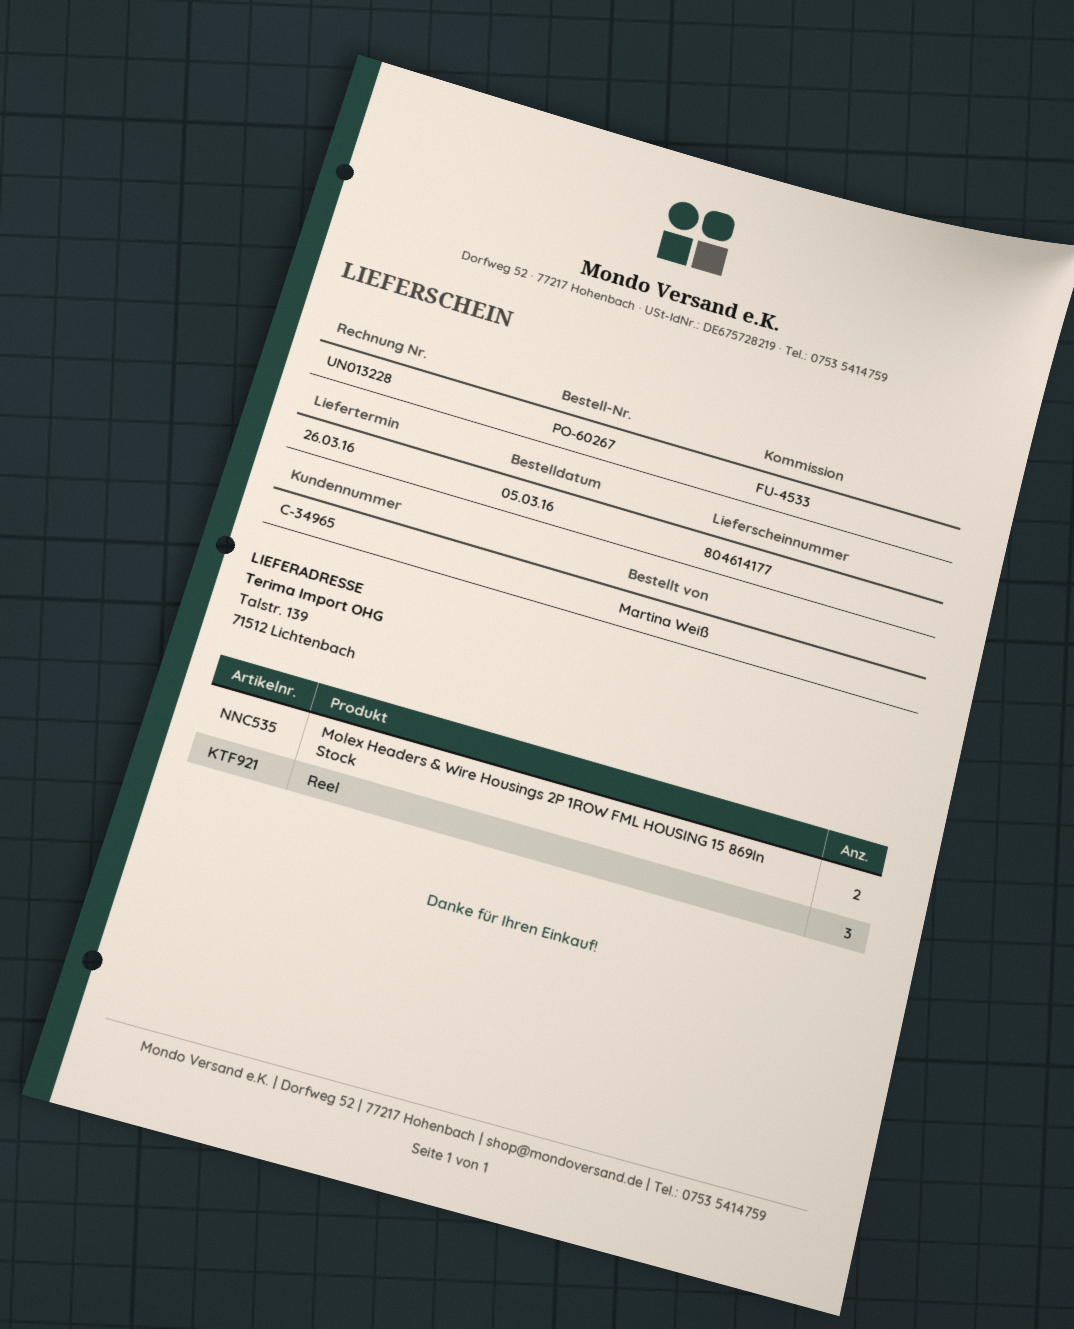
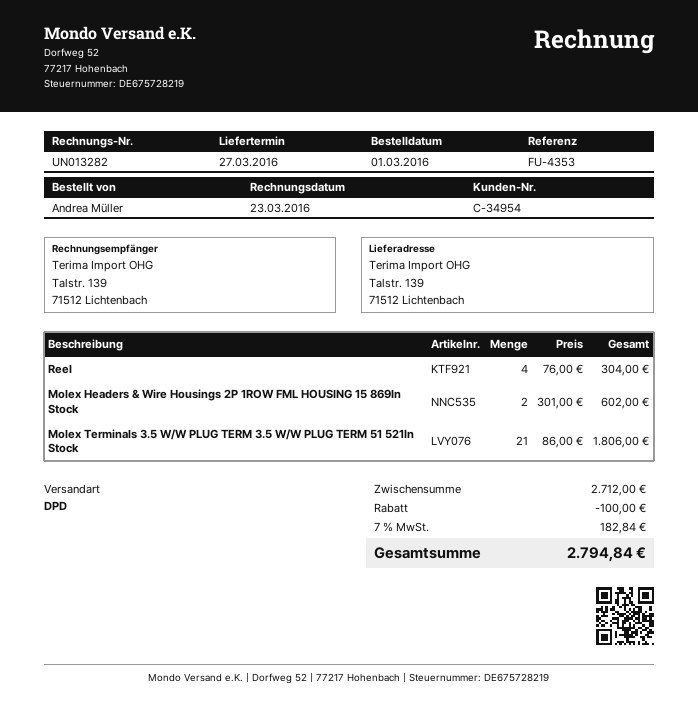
order date: 2016-03-05 -> 2016-03-01
delivery date: 2016-03-26 -> 2016-03-27
invoice number: UN013228 -> UN013282
customer number: C-34965 -> C-34954
reference: FU-4533 -> FU-4353
ordered by: Martina Weiß -> Andrea Müller
Reel: 3 -> 4
Molex Terminals 3.5 W/W PLUG TERM 3.5 W/W PLUG TERM 51 521In Stock: none -> 21

